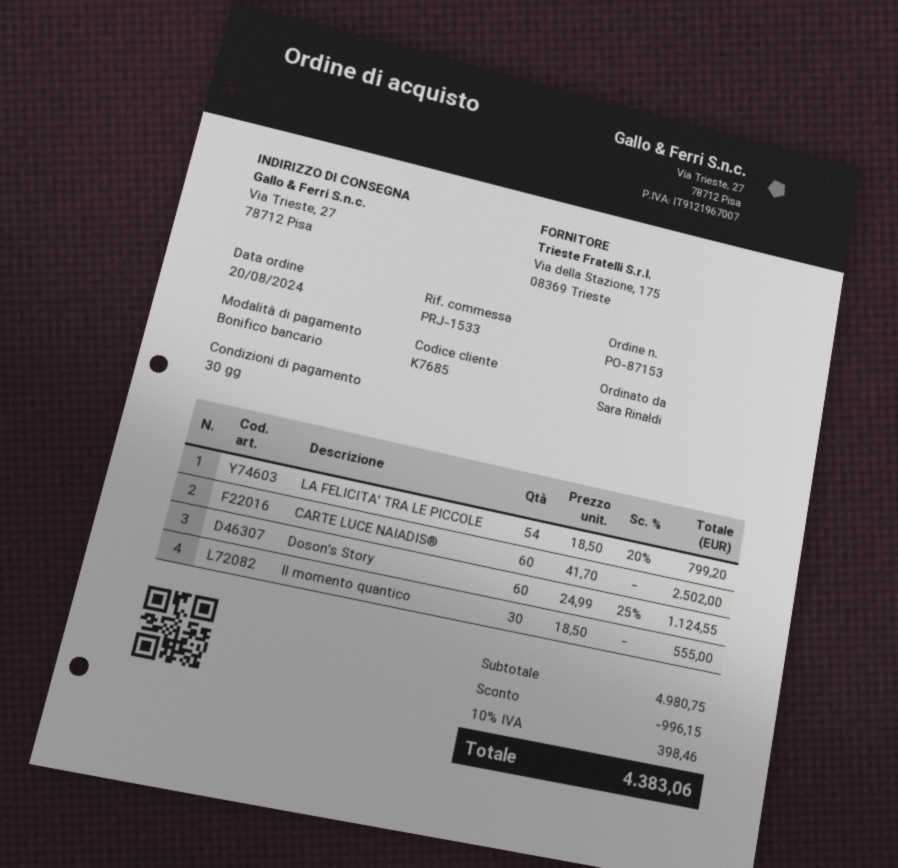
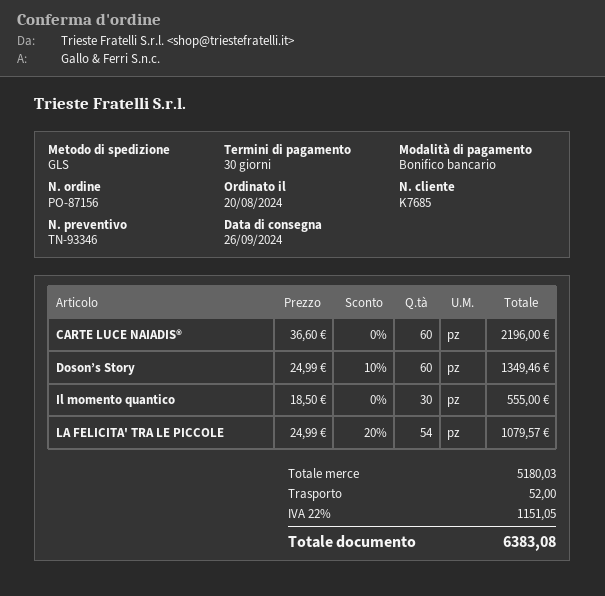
order number: PO-87153 -> PO-87156
LA FELICITA' TRA LE PICCOLE: 54 x 18.50 - 20% = 799.20 -> 54 x 24.99 - 20% = 1079.57
CARTE LUCE NAIADIS®: 60 x 41.70 = 2502.00 -> 60 x 36.60 = 2196.00
Doson’s Story: 60 x 24.99 - 25% = 1124.55 -> 60 x 24.99 - 10% = 1349.46
subtotal: 4980.75 -> 5180.03
discount: 996.15 -> none
shipping: none -> 52.00
tax: 10% = 398.46 -> 22% = 1151.05
total: 4383.06 -> 6383.08

